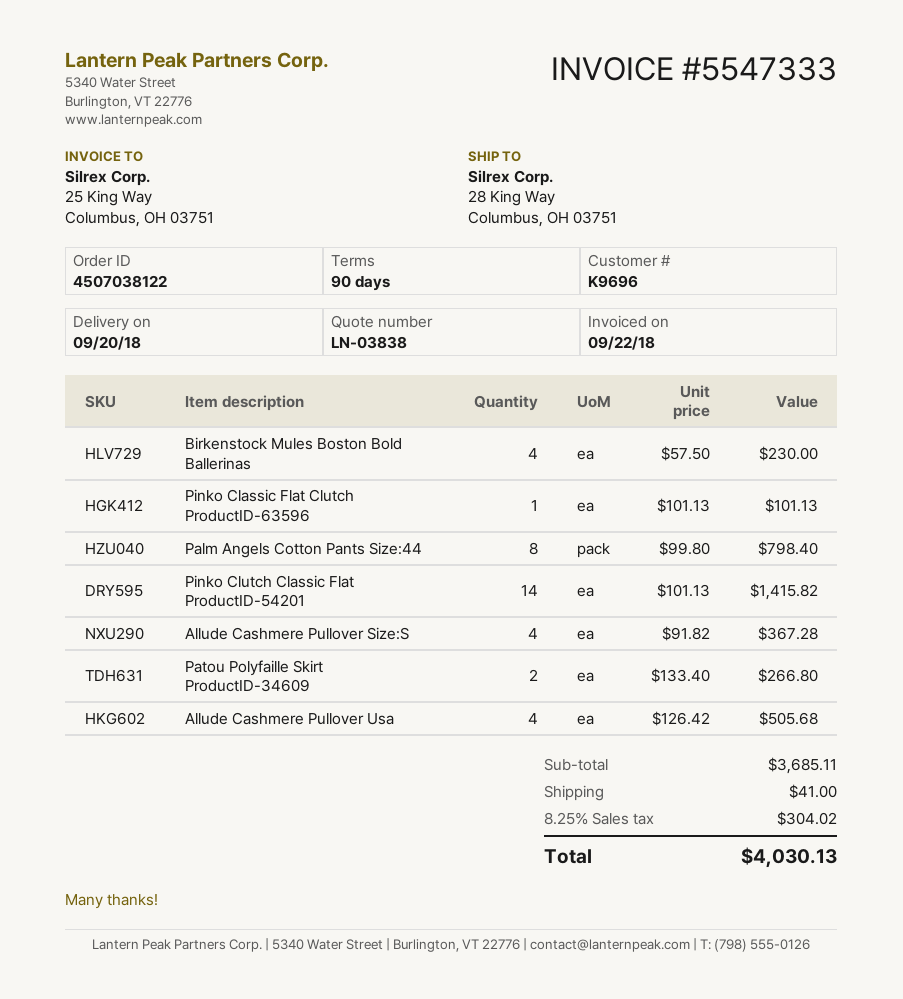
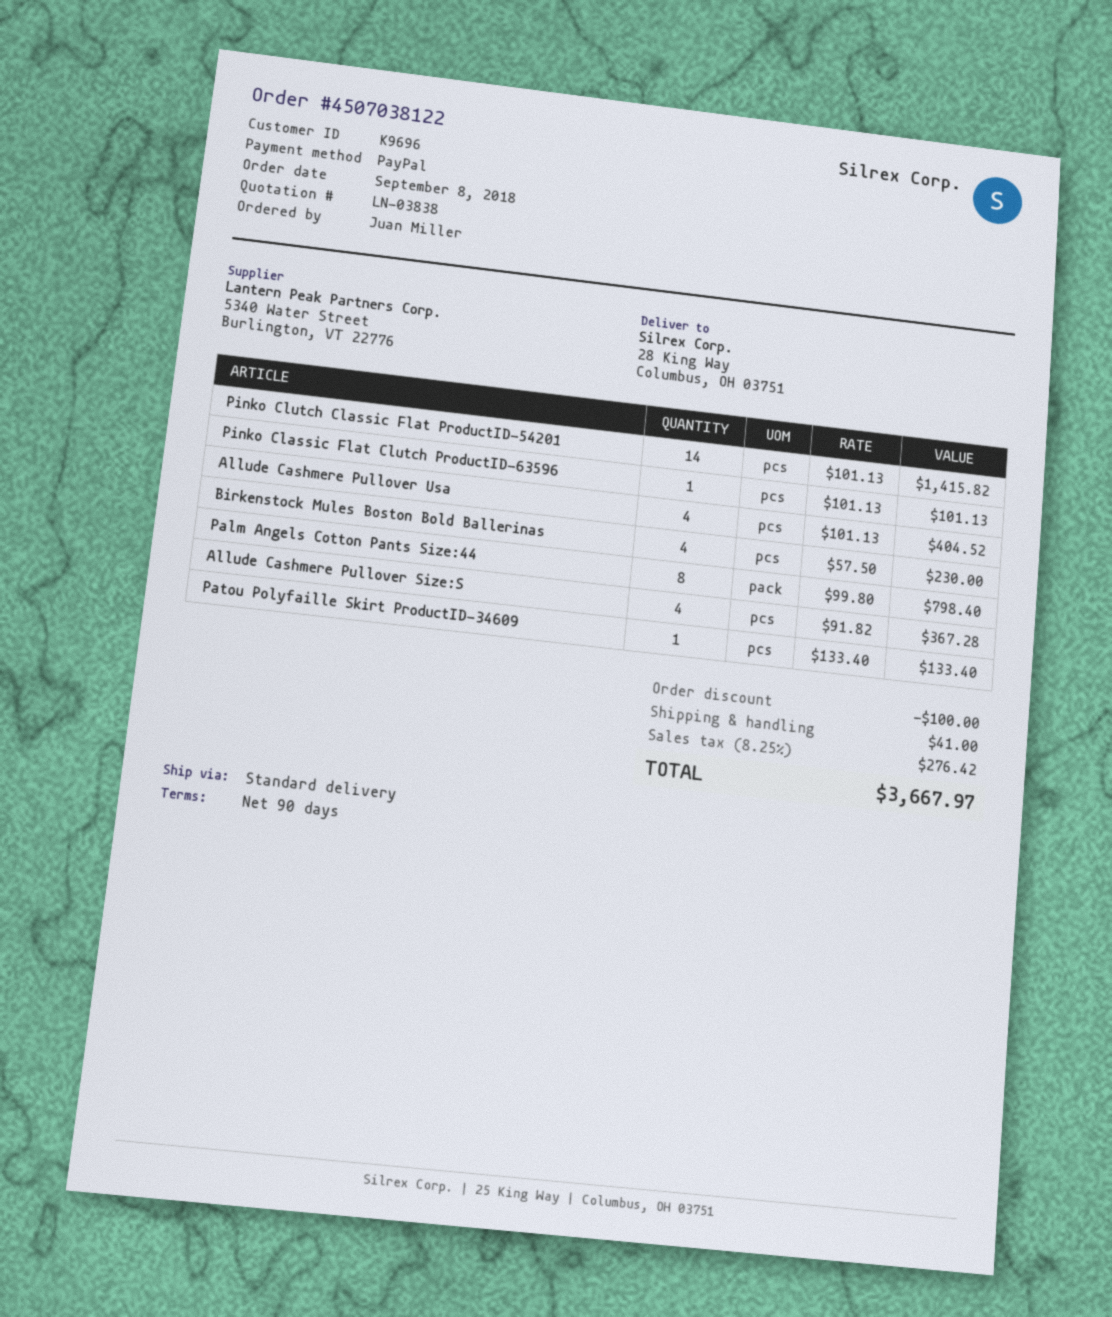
Patou Polyfaille Skirt ProductID-34609: 2 x 133.40 = 266.80 -> 1 x 133.40 = 133.40
Allude Cashmere Pullover Usa: 4 x 126.42 = 505.68 -> 4 x 101.13 = 404.52
discount: none -> 100.00
tax: 8.25% = 304.02 -> 8.25% = 276.42
total: 4030.13 -> 3667.97

